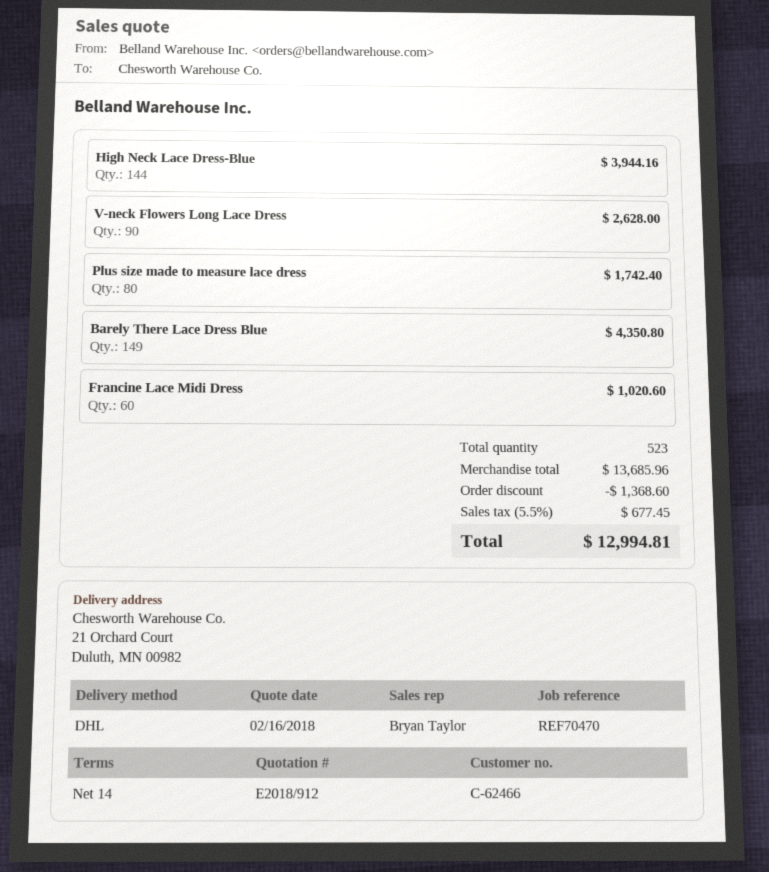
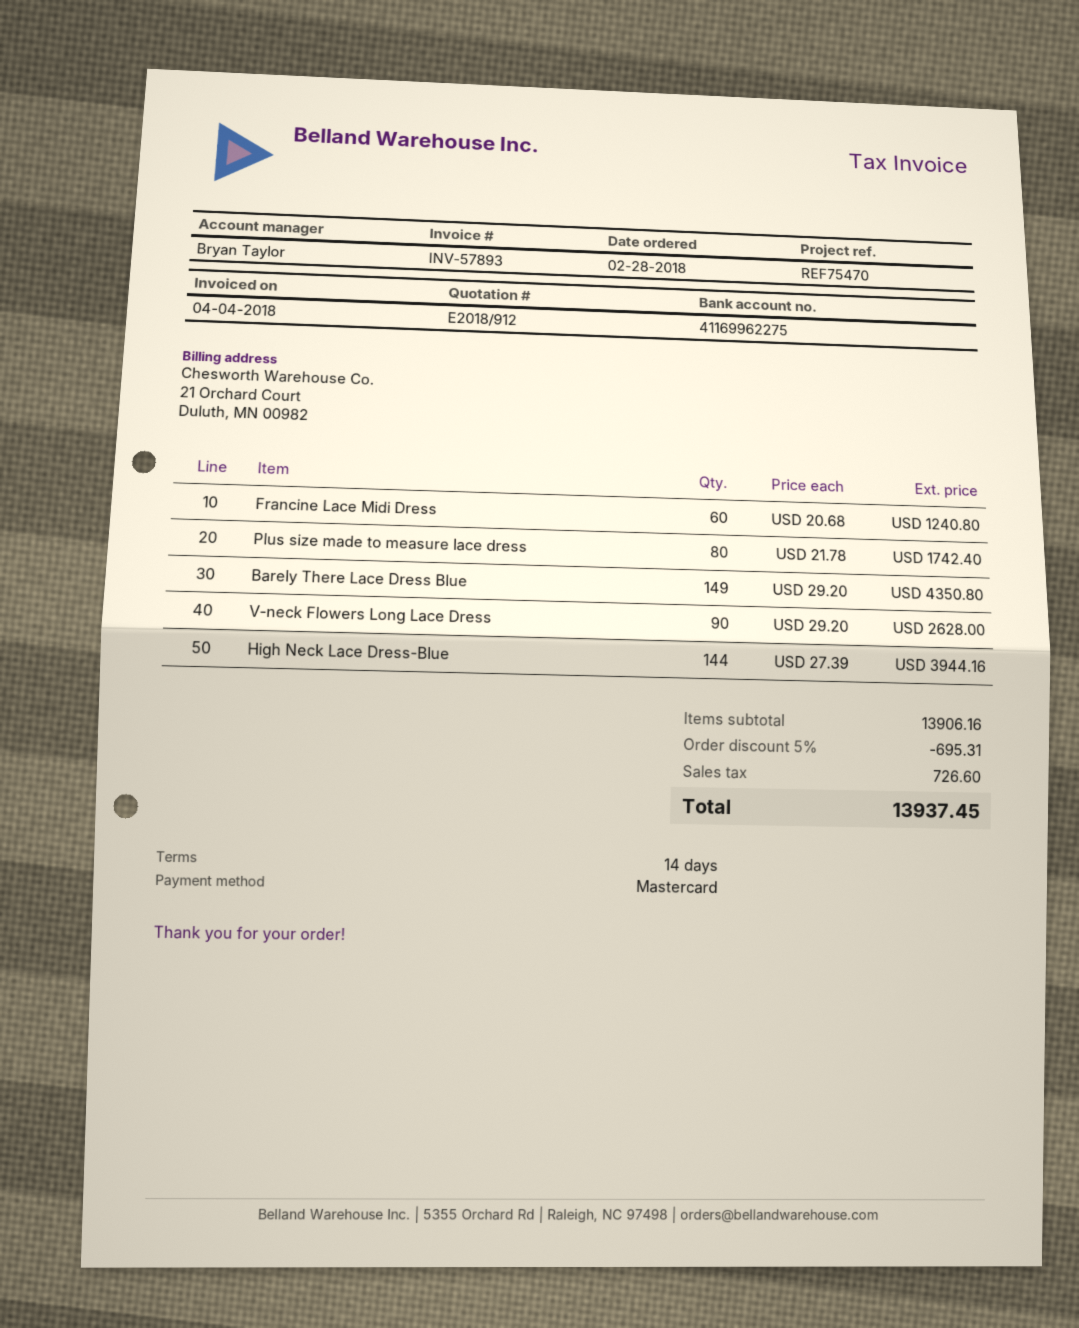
reference: REF70470 -> REF75470
Francine Lace Midi Dress: 60 for 1020.60 -> 60 for 1240.80
subtotal: 13685.96 -> 13906.16
discount: 1368.60 -> 695.31
tax: 677.45 -> 726.60
total: 12994.81 -> 13937.45

